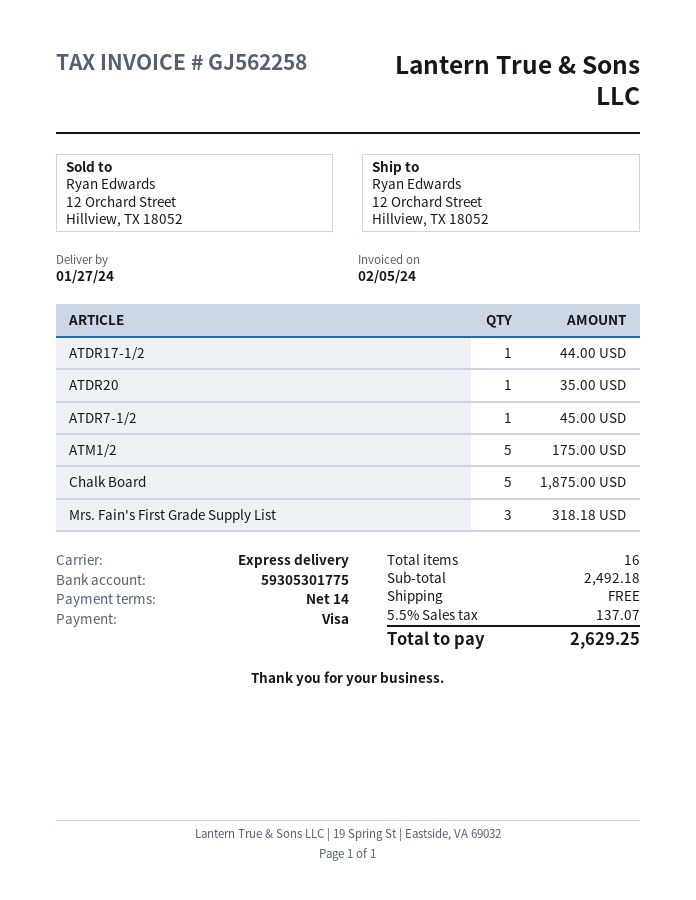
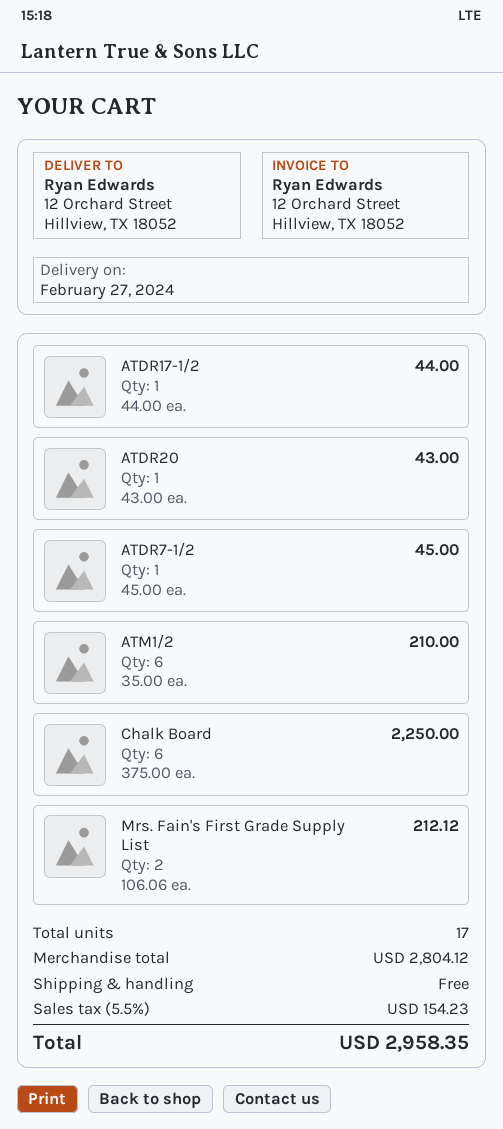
delivery date: 2024-01-27 -> 2024-02-27
ATDR20: 1 for 35.00 -> 1 for 43.00
ATM1/2: 5 for 175.00 -> 6 for 210.00
Chalk Board: 5 for 1875.00 -> 6 for 2250.00
Mrs. Fain's First Grade Supply List: 3 for 318.18 -> 2 for 212.12
total quantity: 16 -> 17
subtotal: 2492.18 -> 2804.12
tax: 5.5% = 137.07 -> 5.5% = 154.23
total: 2629.25 -> 2958.35

